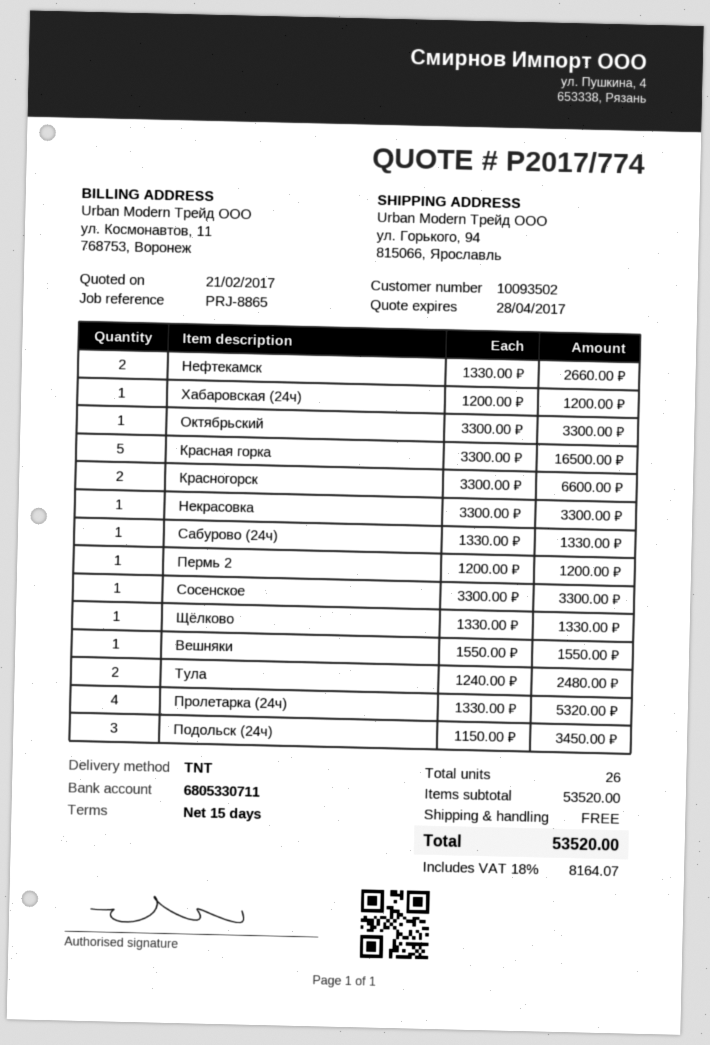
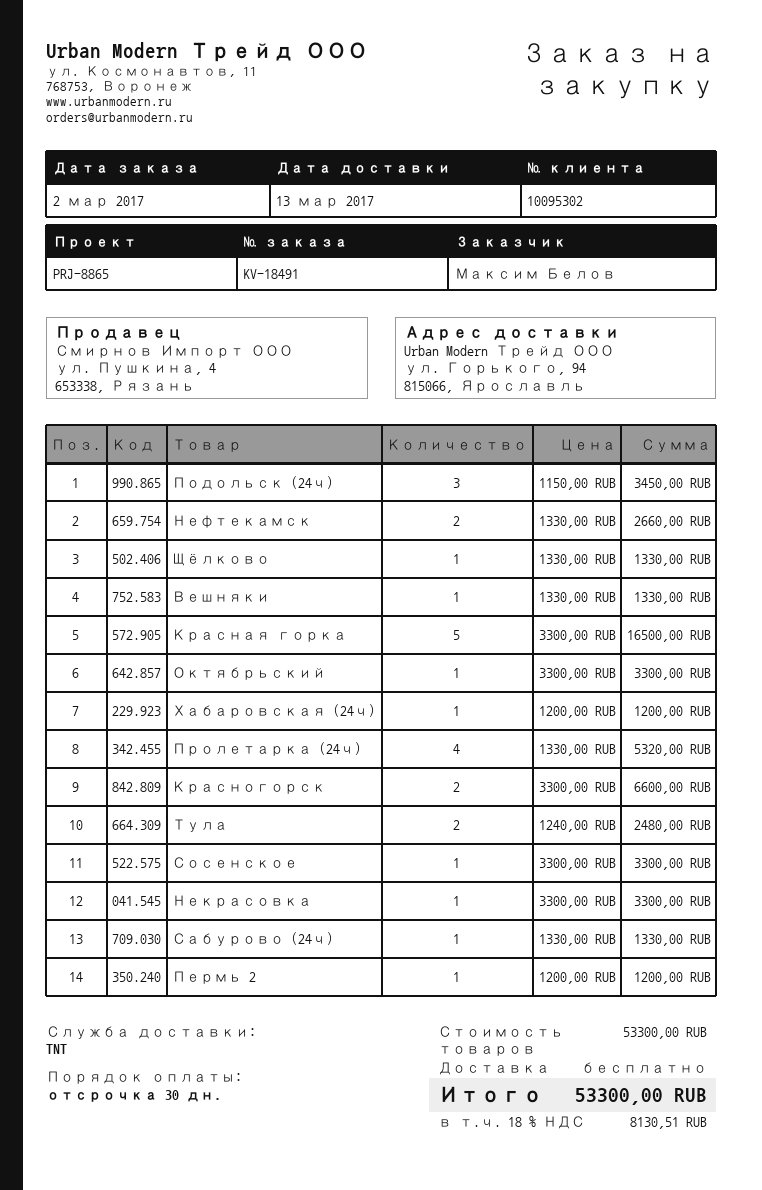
payment terms: 15 days -> 30 days
customer number: 10093502 -> 10095302
Вешняки: 1 x 1550.00 = 1550.00 -> 1 x 1330.00 = 1330.00
subtotal: 53520.00 -> 53300.00
tax: 18% = 8164.07 -> 18% = 8130.51
total: 53520.00 -> 53300.00

